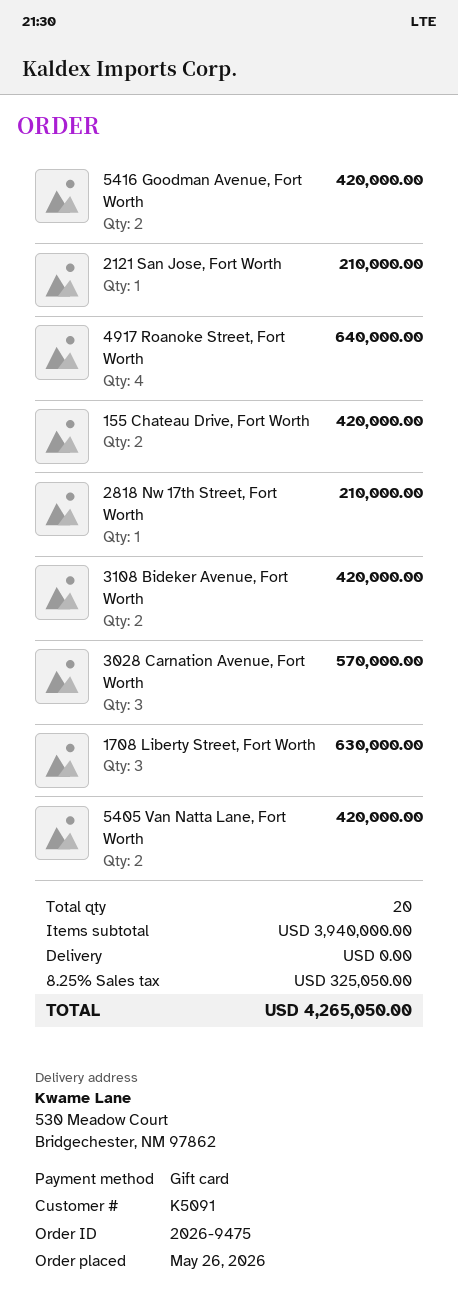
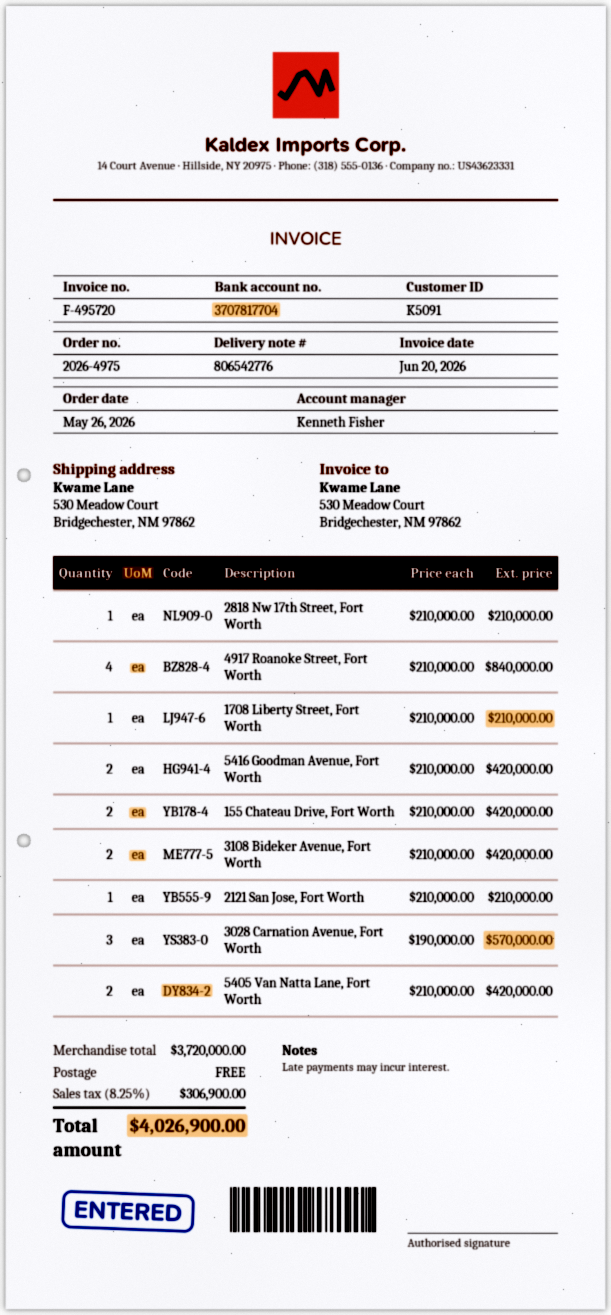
order number: 2026-9475 -> 2026-4975
4917 Roanoke Street, Fort Worth: 4 for 640000.00 -> 4 for 840000.00
1708 Liberty Street, Fort Worth: 3 for 630000.00 -> 1 for 210000.00
subtotal: 3940000.00 -> 3720000.00
tax: 8.25% = 325050.00 -> 8.25% = 306900.00
total: 4265050.00 -> 4026900.00

